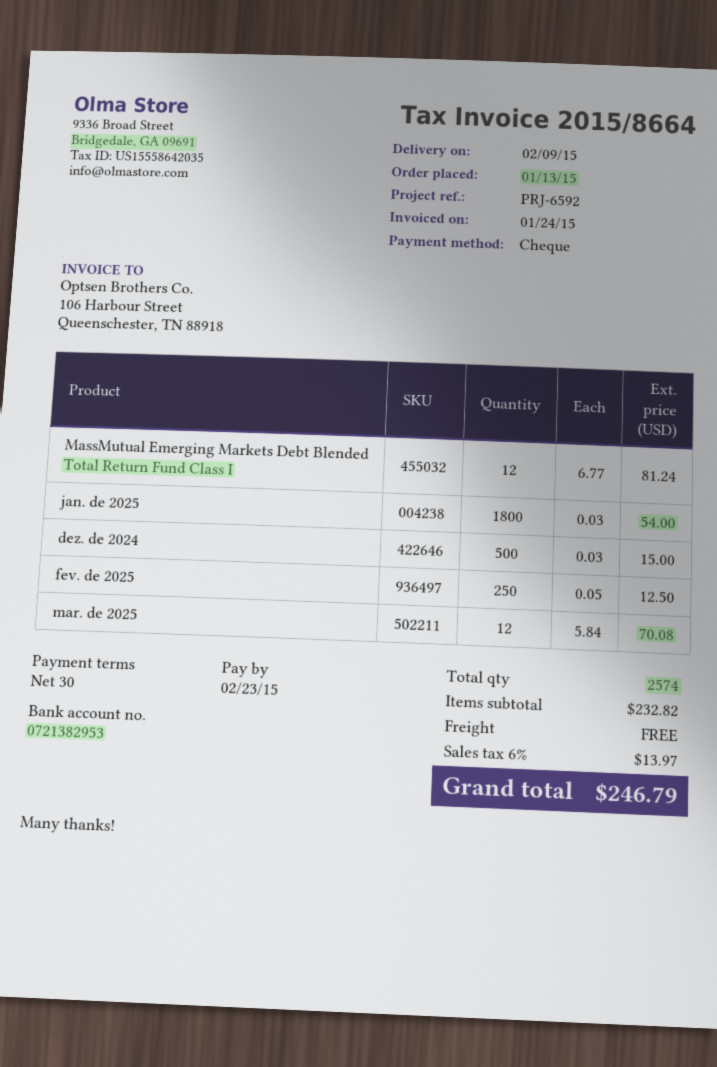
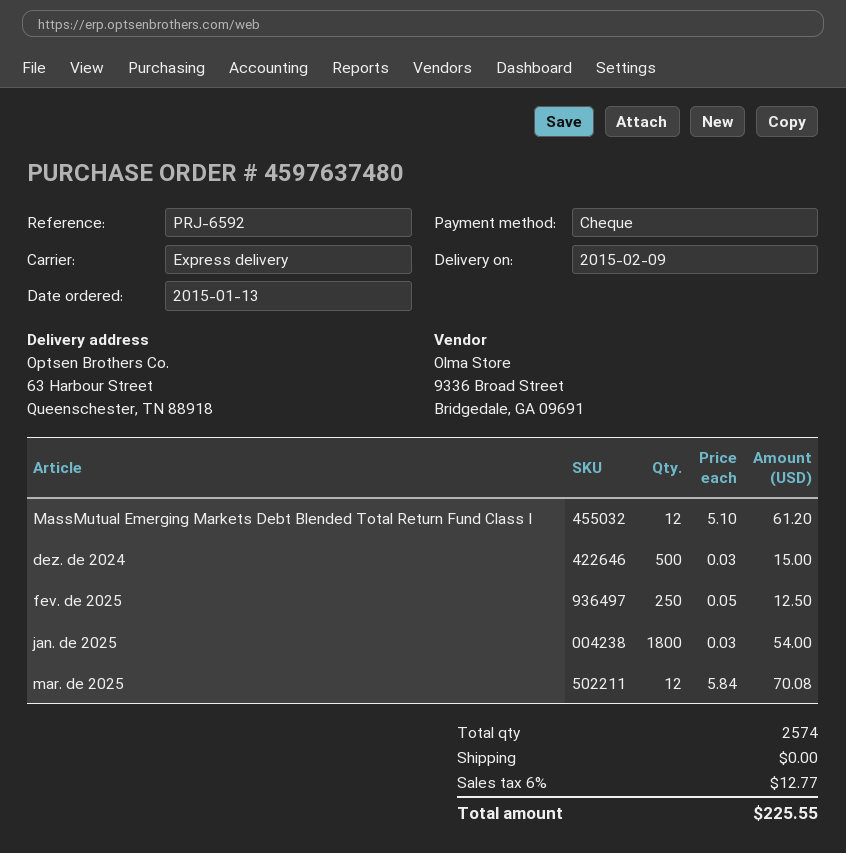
MassMutual Emerging Markets Debt Blended Total Return Fund Class I: 12 x 6.77 = 81.24 -> 12 x 5.10 = 61.20
tax: 6% = 13.97 -> 6% = 12.77
total: 246.79 -> 225.55

